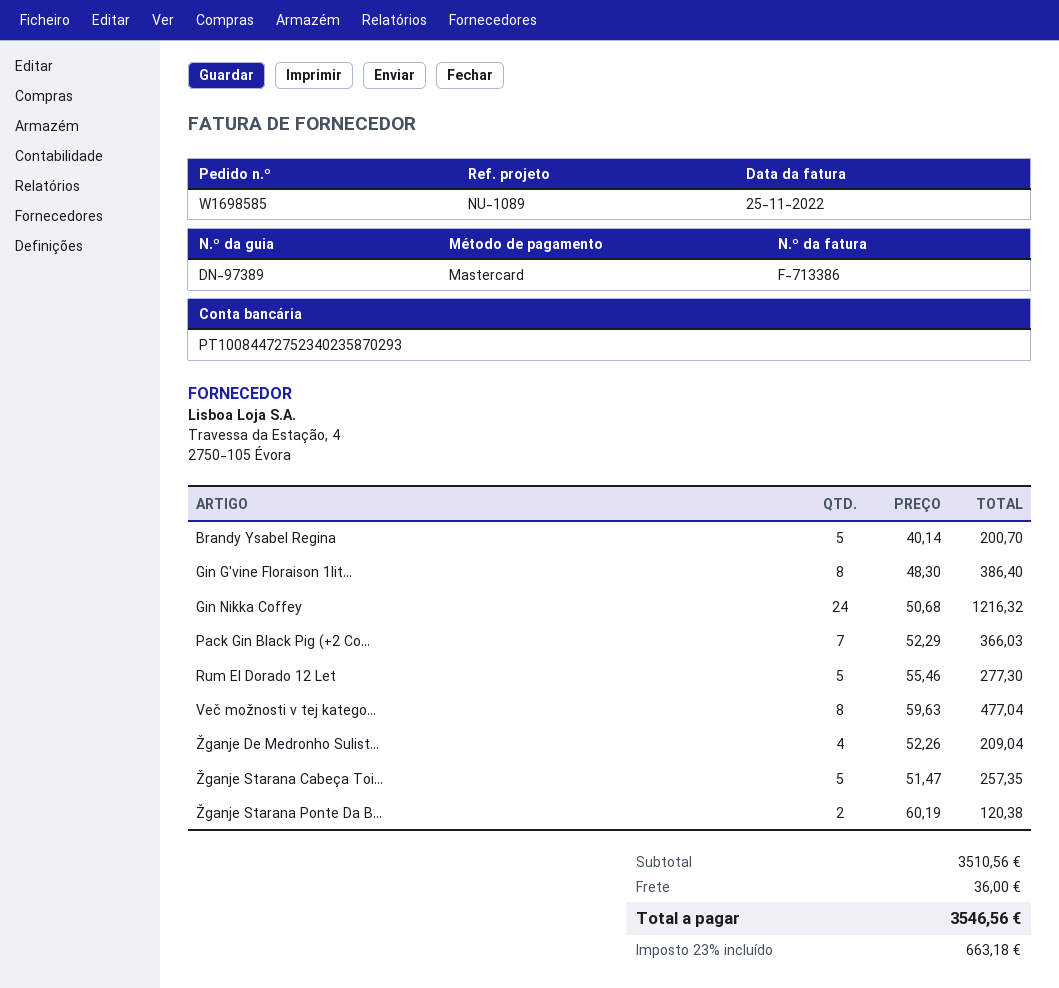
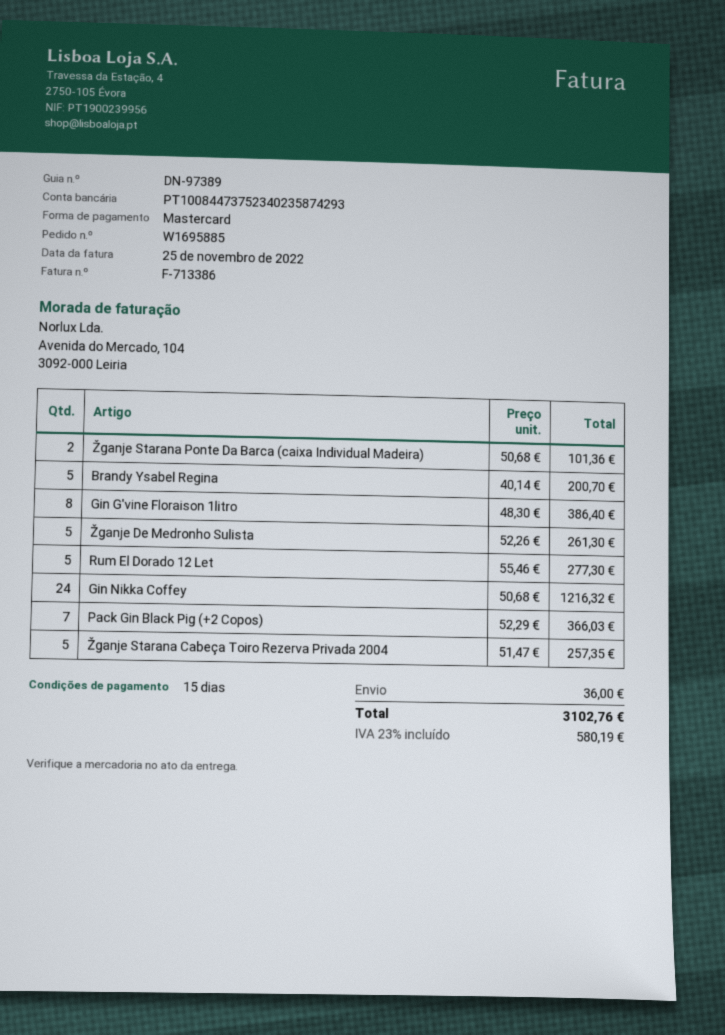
order number: W1698585 -> W1695885
bank account: PT10084472752340235870293 -> PT10084473752340235874293
Več možnosti v tej katego...: 8 x 59.63 = 477.04 -> none
Žganje De Medronho Sulist...: 4 x 52.26 = 209.04 -> 5 x 52.26 = 261.30
Žganje Starana Ponte Da B...: 2 x 60.19 = 120.38 -> 2 x 50.68 = 101.36
tax: 23% = 663.18 -> 23% = 580.19
total: 3546.56 -> 3102.76

